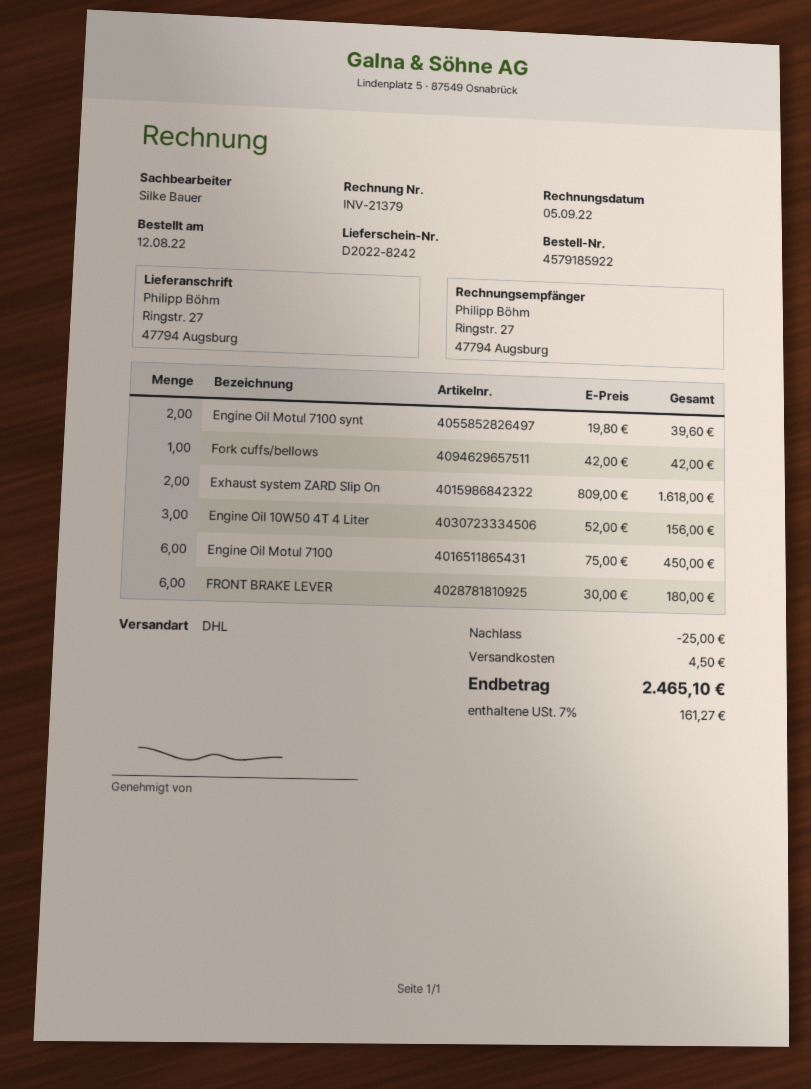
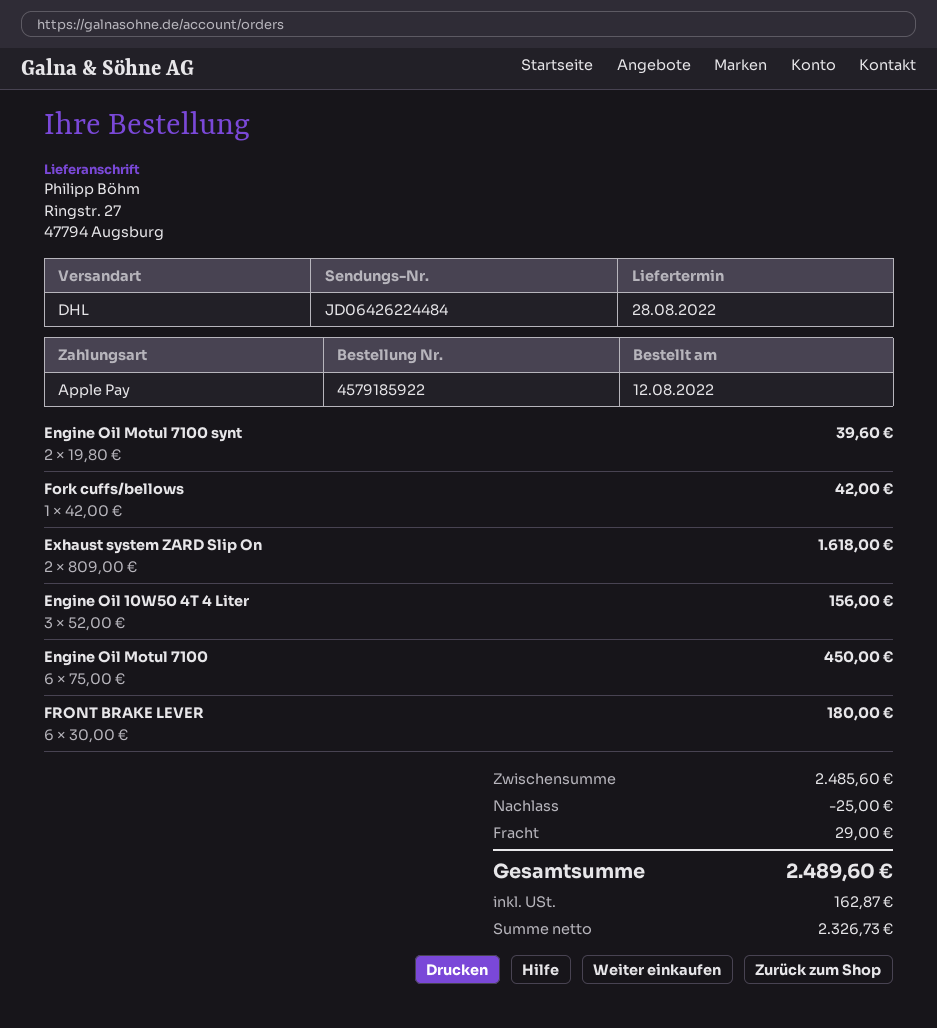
shipping: 4.50 -> 29.00
tax: 161.27 -> 162.87
total: 2465.10 -> 2489.60

